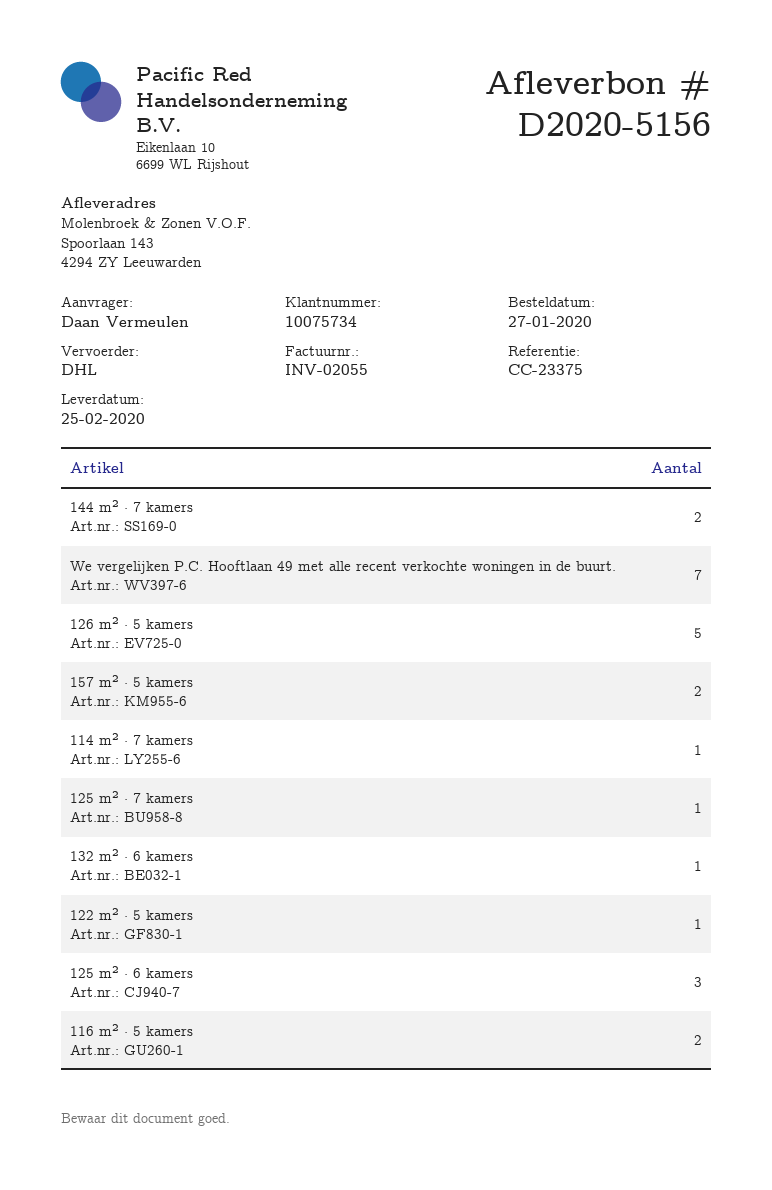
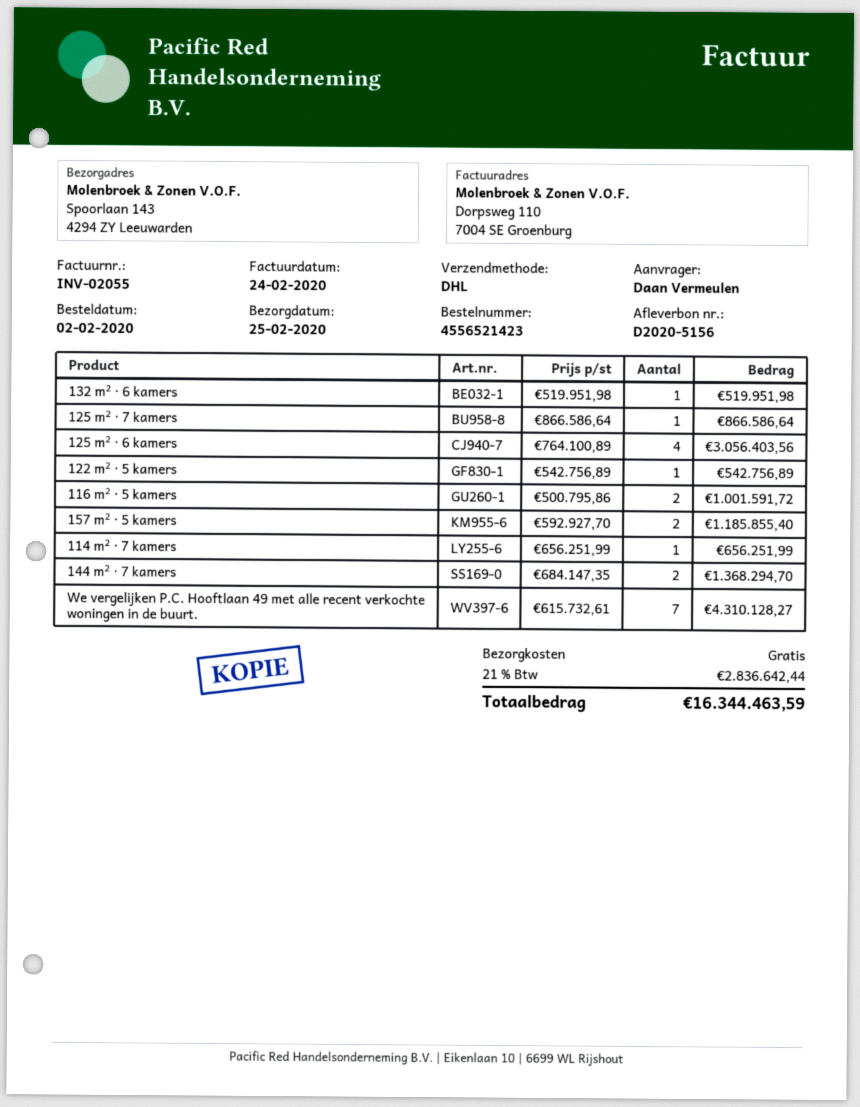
order date: 2020-01-27 -> 2020-02-02
126 m² · 5 kamers: 5 -> none
125 m² · 6 kamers: 3 -> 4

